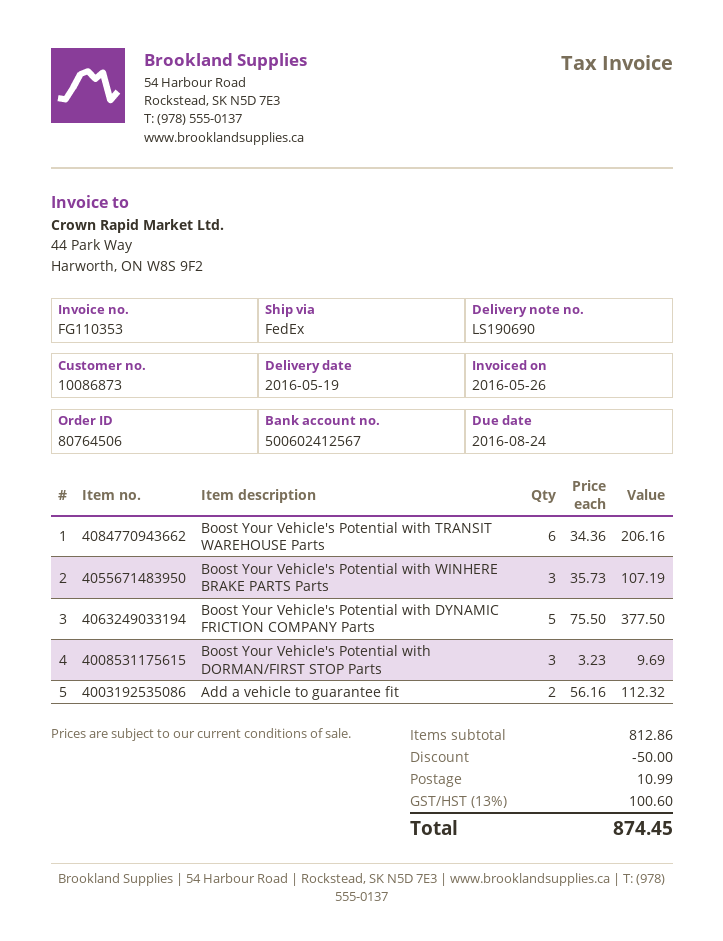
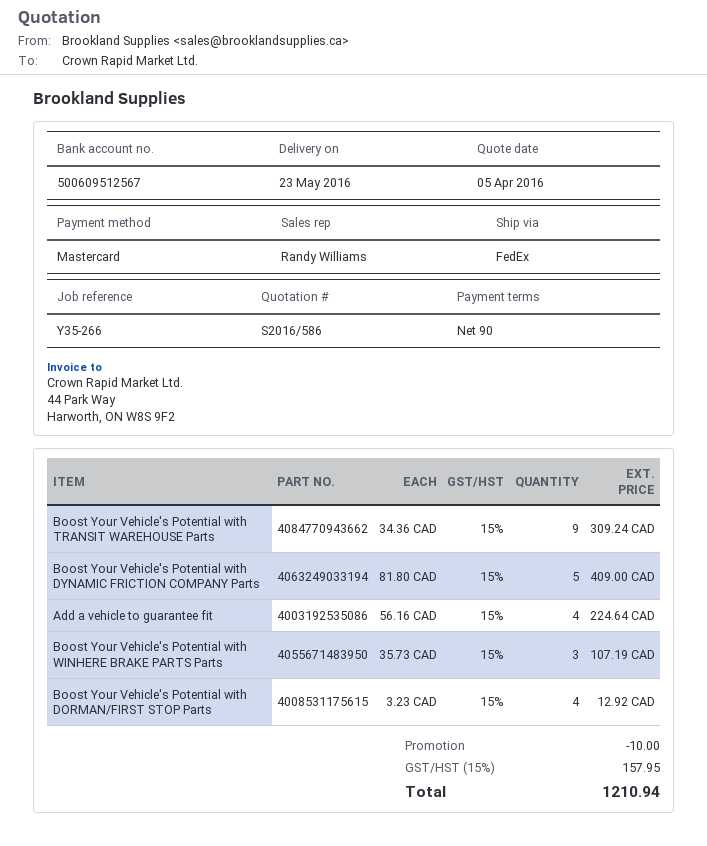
delivery date: 2016-05-19 -> 2016-05-23
bank account: 500602412567 -> 500609512567
Boost Your Vehicle's Potential with TRANSIT WAREHOUSE Parts: 6 x 34.36 = 206.16 -> 9 x 34.36 = 309.24
Boost Your Vehicle's Potential with DYNAMIC FRICTION COMPANY Parts: 5 x 75.50 = 377.50 -> 5 x 81.80 = 409.00
Boost Your Vehicle's Potential with DORMAN/FIRST STOP Parts: 3 x 3.23 = 9.69 -> 4 x 3.23 = 12.92
Add a vehicle to guarantee fit: 2 x 56.16 = 112.32 -> 4 x 56.16 = 224.64
discount: 50.00 -> 10.00
shipping: 10.99 -> none
tax: 13% = 100.60 -> 15% = 157.95
total: 874.45 -> 1210.94

